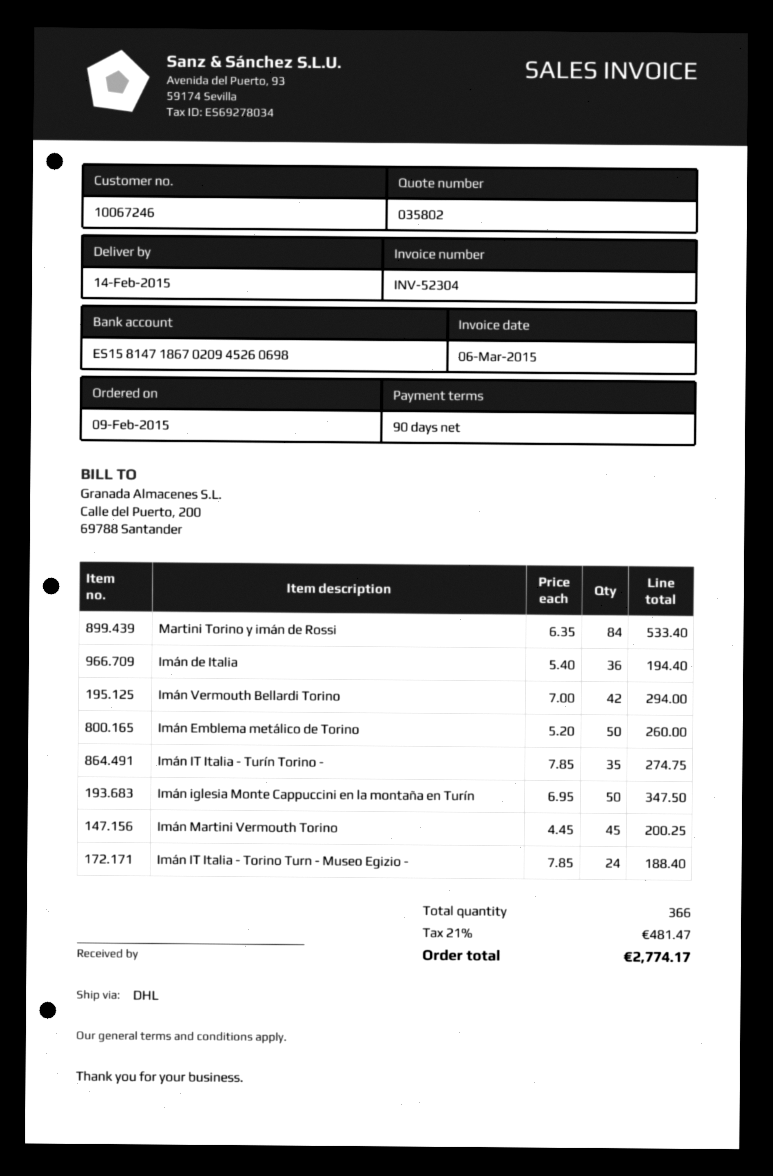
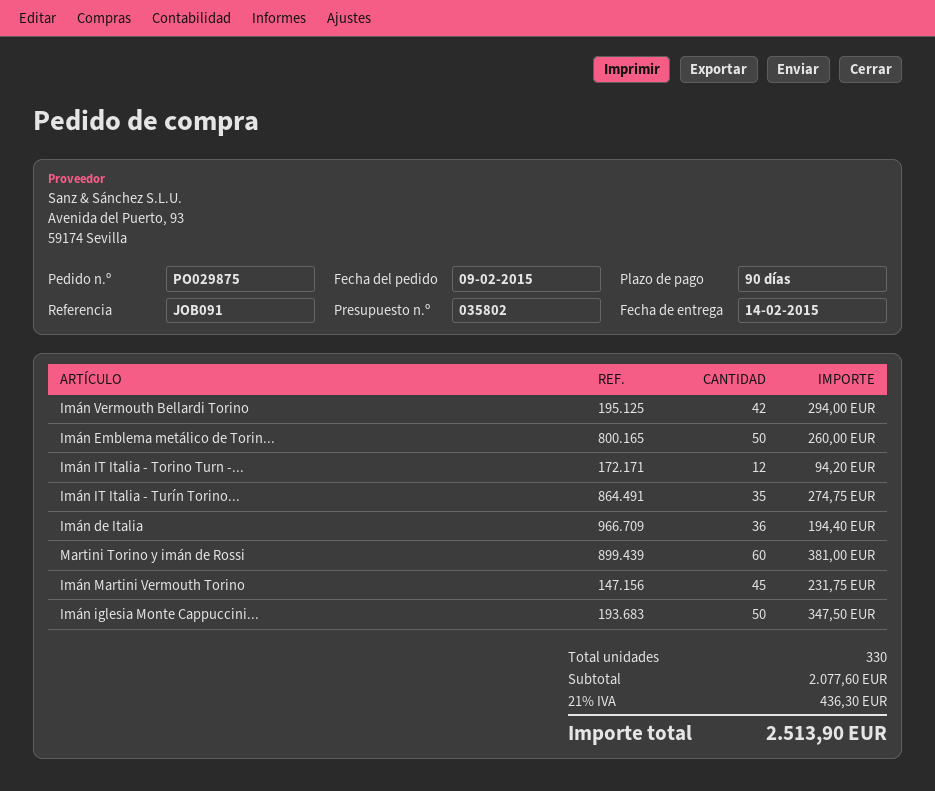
Martini Torino y imán de Rossi: 84 for 533.40 -> 60 for 381.00
Imán Martini Vermouth Torino: 45 for 200.25 -> 45 for 231.75
Imán IT Italia - Torino Turn - Museo Egizio -: 24 for 188.40 -> 12 for 94.20
total quantity: 366 -> 330
tax: 21% = 481.47 -> 21% = 436.30
total: 2774.17 -> 2513.90

